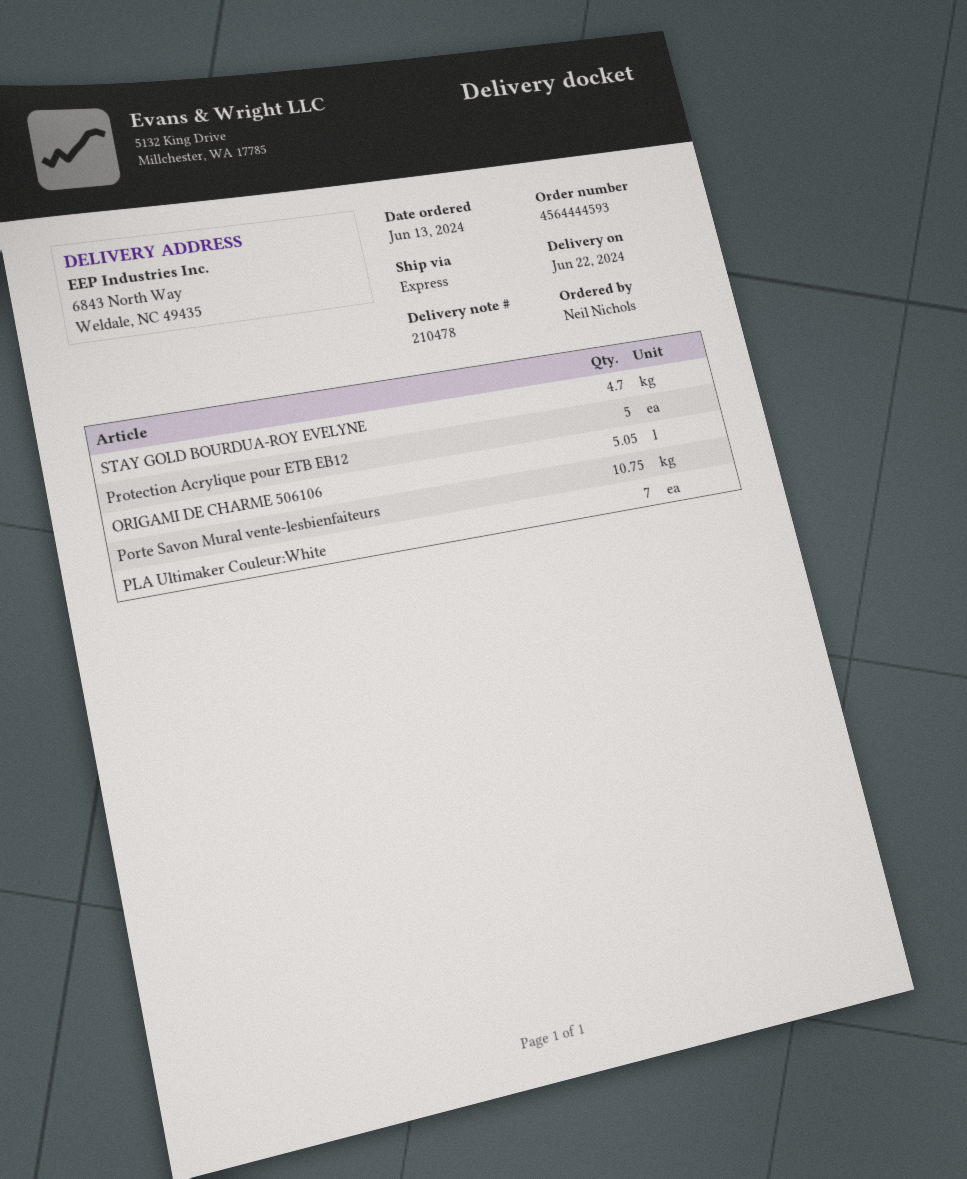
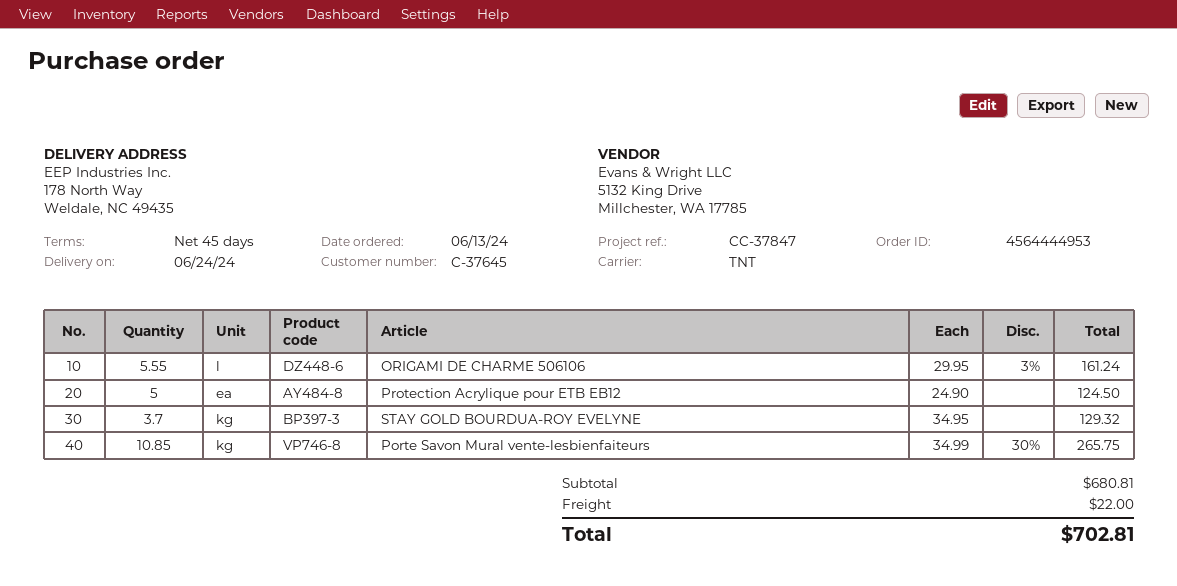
order number: 4564444593 -> 4564444953
delivery date: 2024-06-22 -> 2024-06-24
shipping method: express -> TNT
ship to: 6843 North Way, Weldale, NC 49435 -> 178 North Way, Weldale, NC 49435
STAY GOLD BOURDUA-ROY EVELYNE: 4.7 -> 3.7
ORIGAMI DE CHARME 506106: 5.05 -> 5.55
Porte Savon Mural vente-lesbienfaiteurs: 10.75 -> 10.85
PLA Ultimaker Couleur:White: 7 -> none

